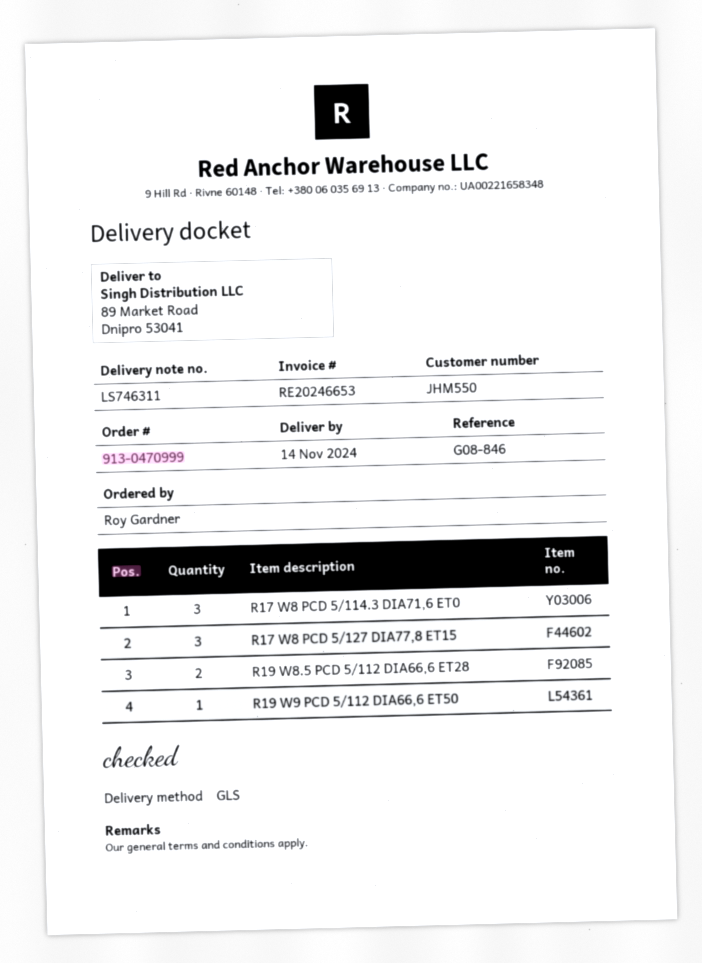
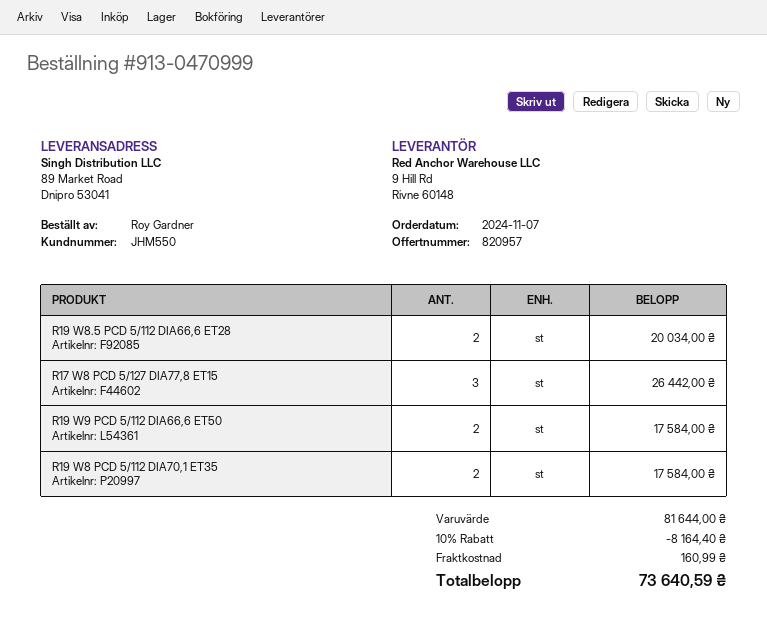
R17 W8 PCD 5/114.3 DIA71,6 ET0: 3 -> none
R19 W9 PCD 5/112 DIA66,6 ET50: 1 -> 2
R19 W8 PCD 5/112 DIA70,1 ET35: none -> 2

